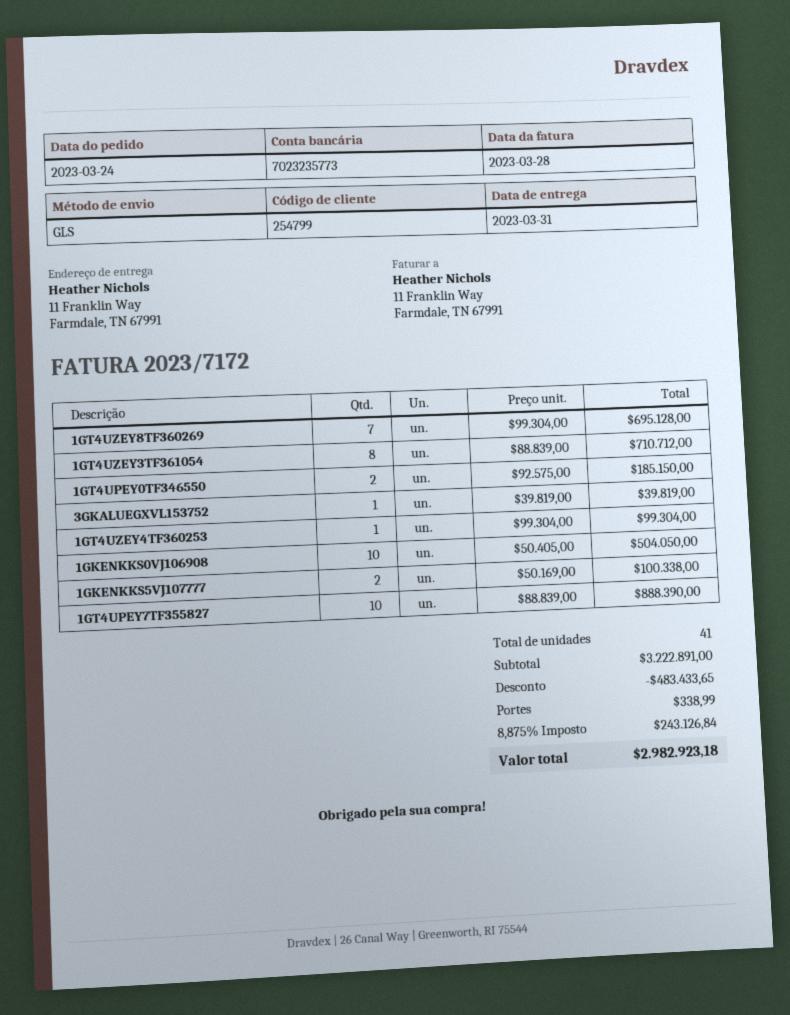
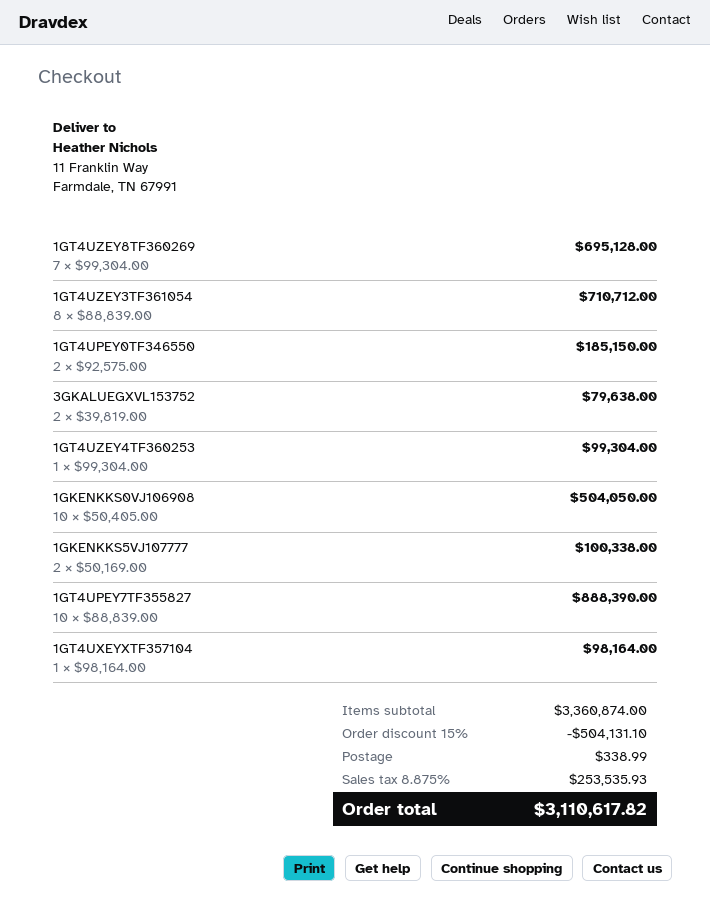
3GKALUEGXVL153752: 1 x 39819.00 = 39819.00 -> 2 x 39819.00 = 79638.00
1GT4UXEYXTF357104: none -> 1 x 98164.00 = 98164.00
subtotal: 3222891.00 -> 3360874.00
discount: 483433.65 -> 504131.10
tax: 8.875% = 243126.84 -> 8.875% = 253535.93
total: 2982923.18 -> 3110617.82

